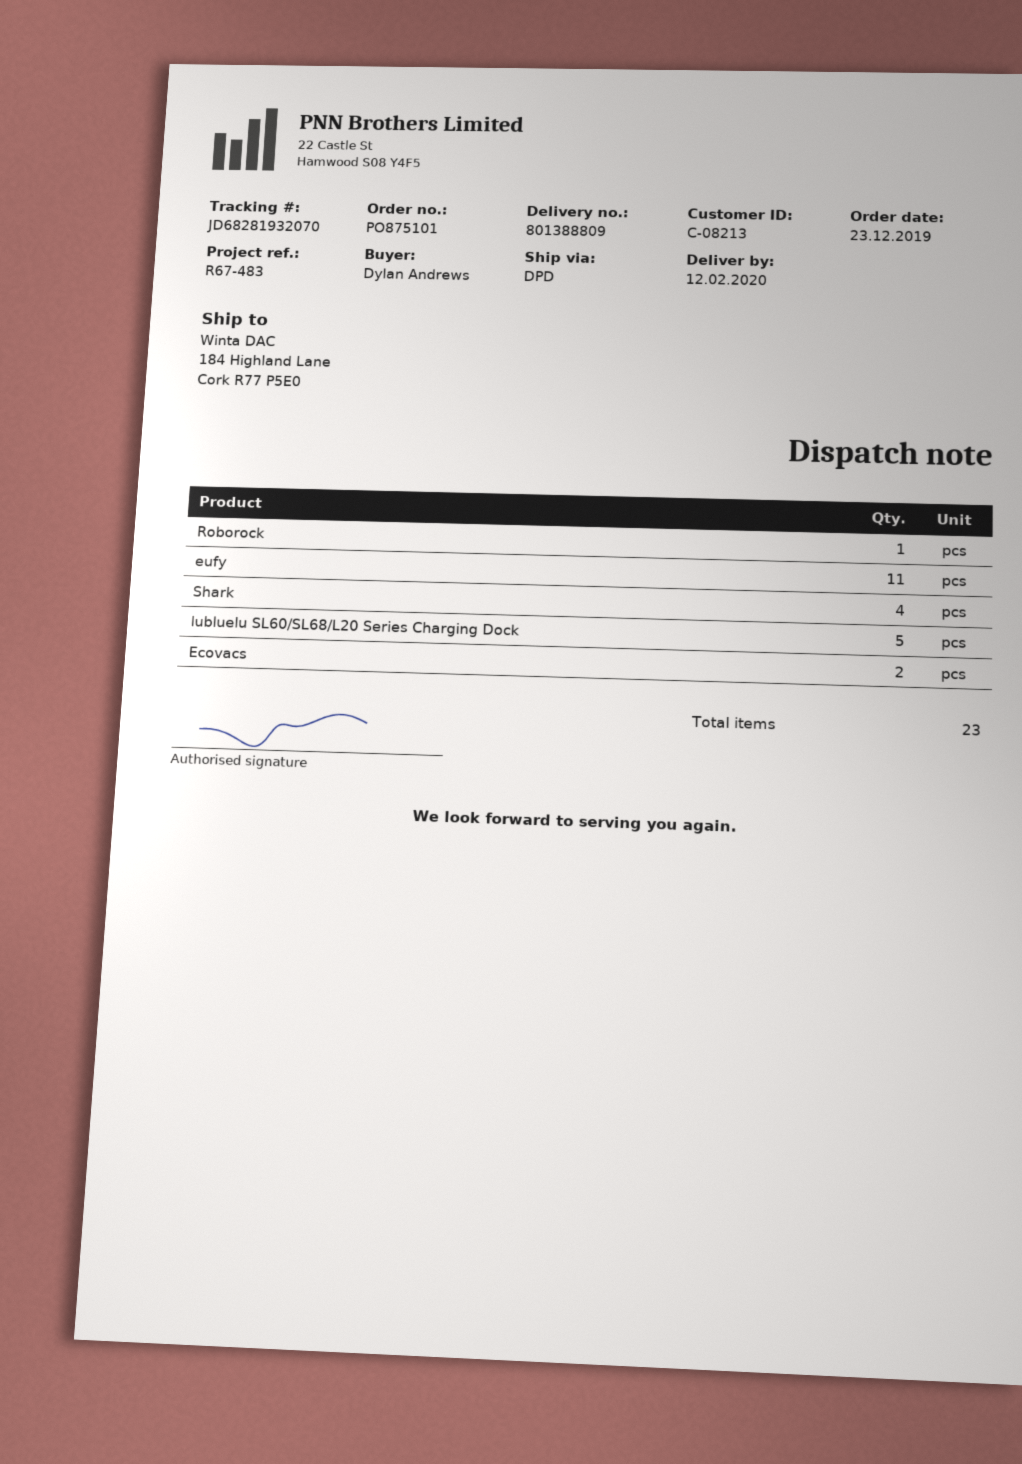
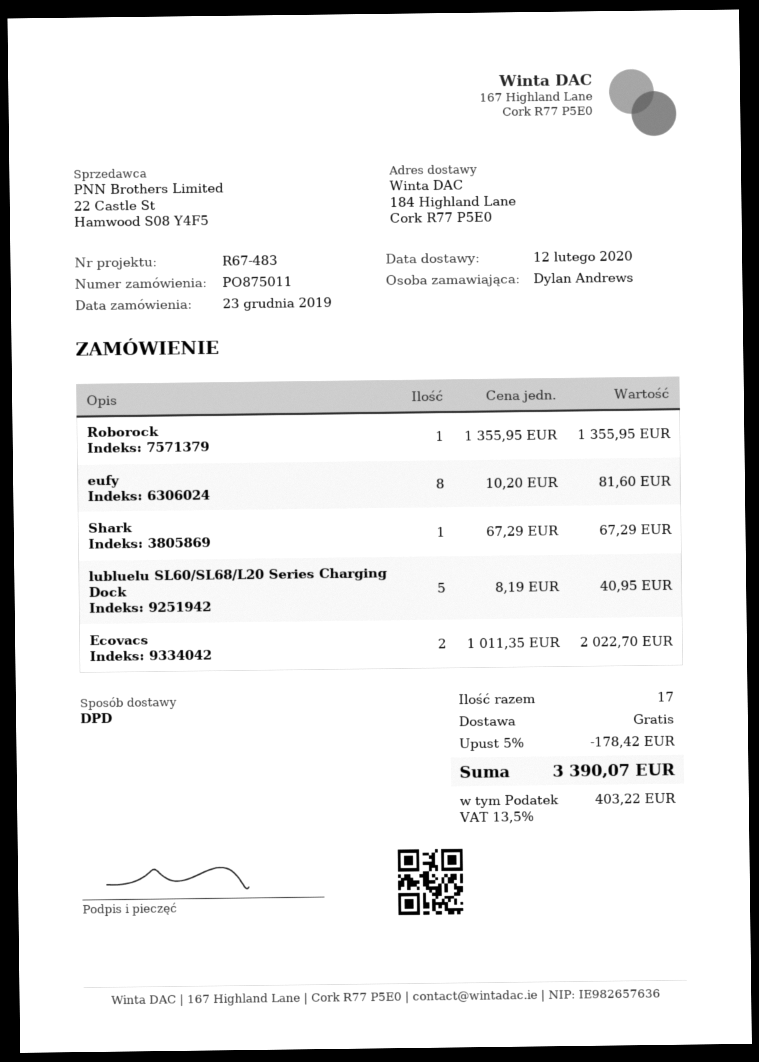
order number: PO875101 -> PO875011
eufy: 11 -> 8
Shark: 4 -> 1
total quantity: 23 -> 17

